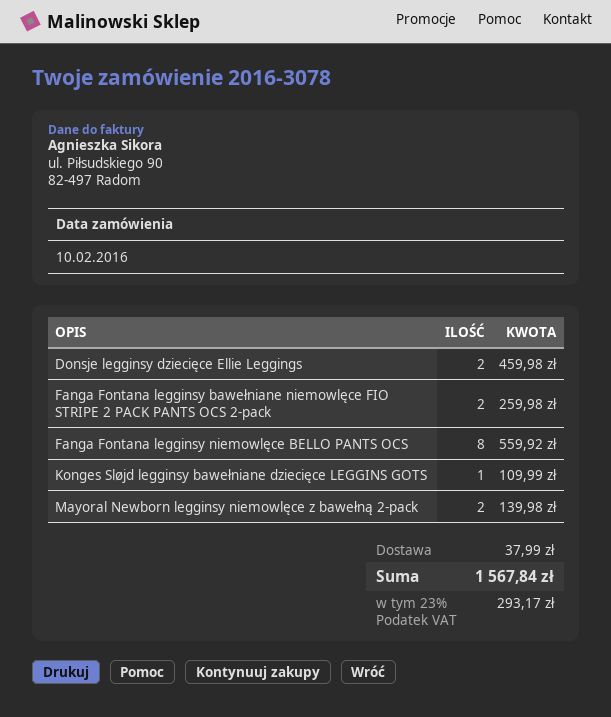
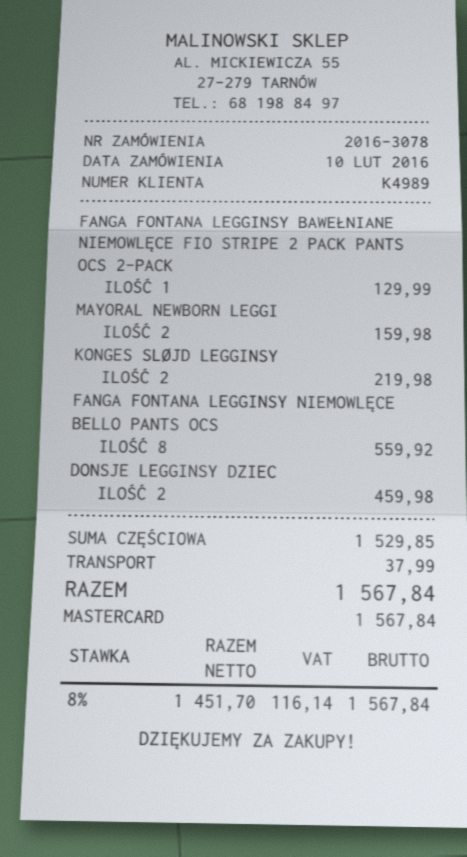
Fanga Fontana legginsy bawełniane niemowlęce FIO STRIPE 2 PACK PANTS OCS 2-pack: 2 for 259.98 -> 1 for 129.99
Konges Sløjd legginsy bawełniane dziecięce LEGGINS GOTS: 1 for 109.99 -> 2 for 219.98
Mayoral Newborn legginsy niemowlęce z bawełną 2-pack: 2 for 139.98 -> 2 for 159.98
tax: 23% = 293.17 -> 8% = 116.14

